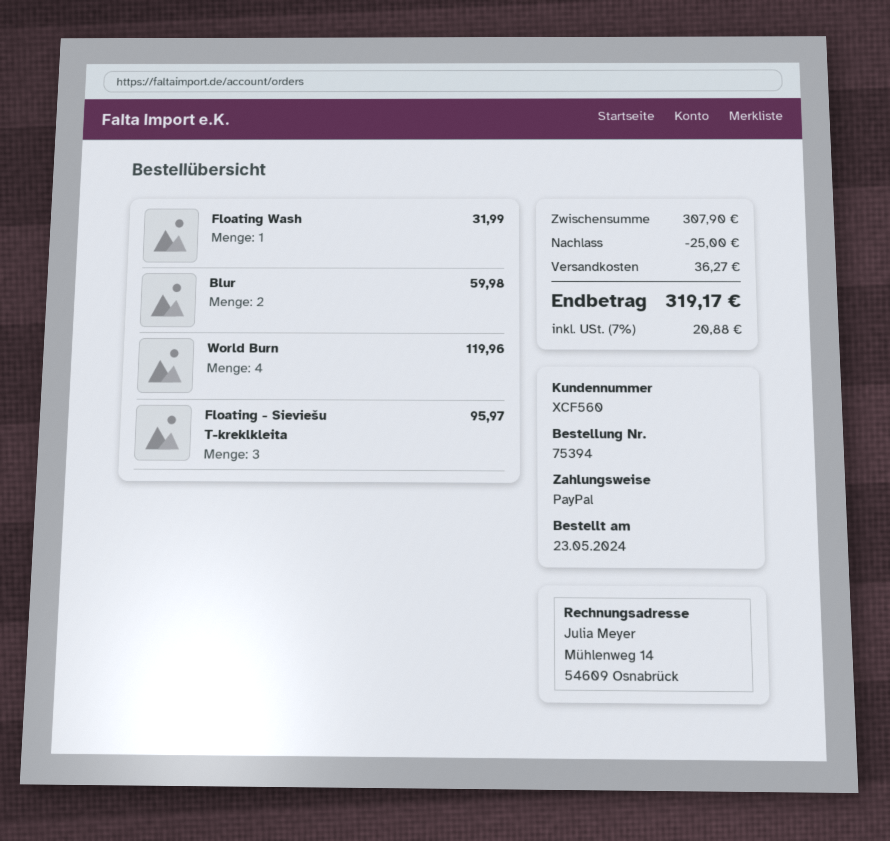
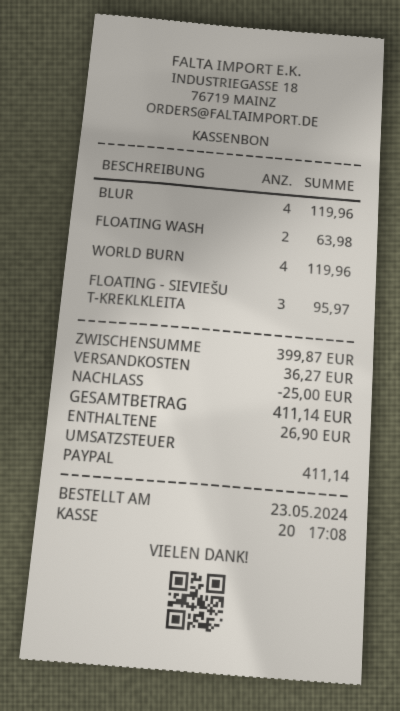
Floating Wash: 1 for 31.99 -> 2 for 63.98
Blur: 2 for 59.98 -> 4 for 119.96
subtotal: 307.90 -> 399.87
tax: 20.88 -> 26.90
total: 319.17 -> 411.14

